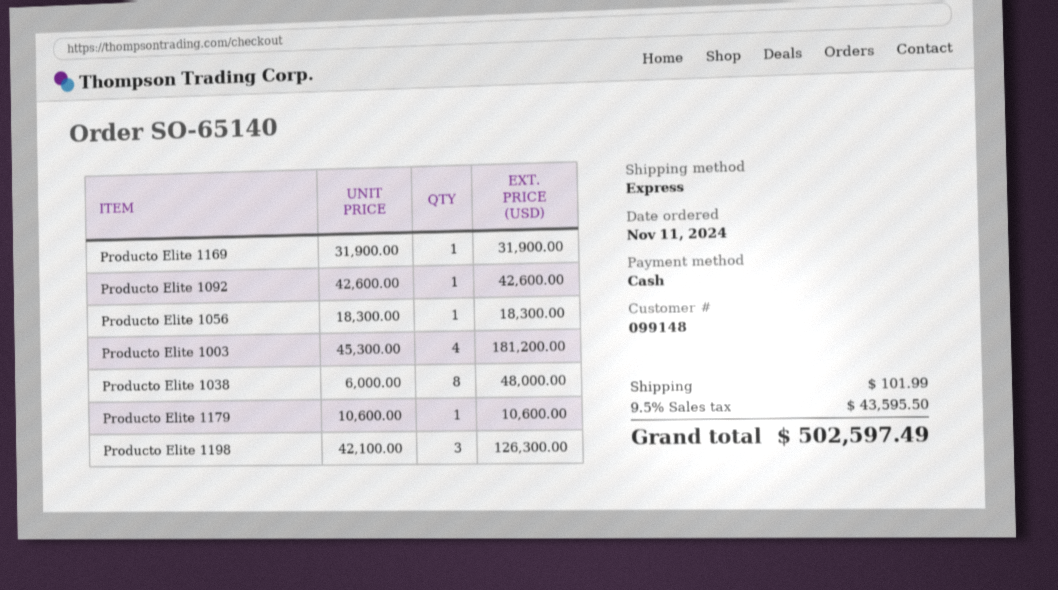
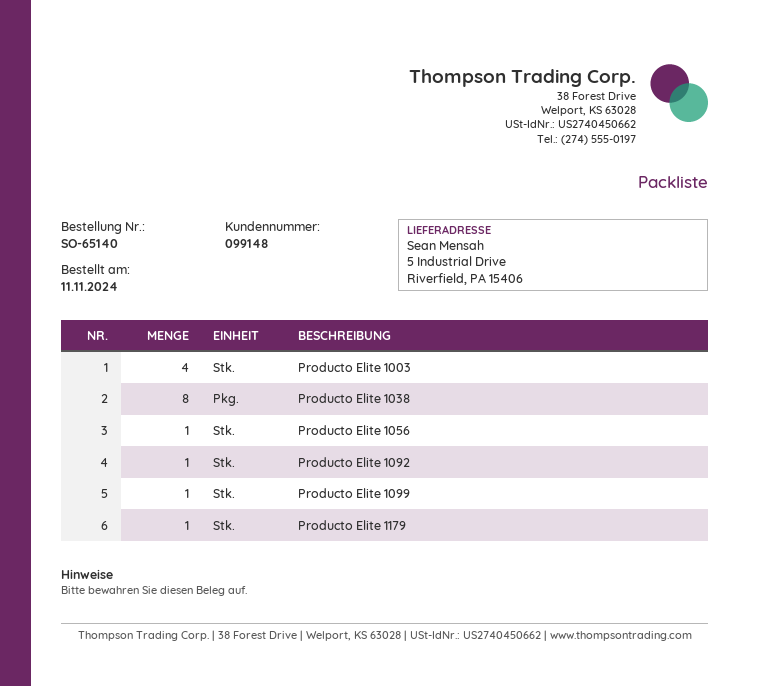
Producto Elite 1169: 1 -> none
Producto Elite 1198: 3 -> none
Producto Elite 1099: none -> 1

